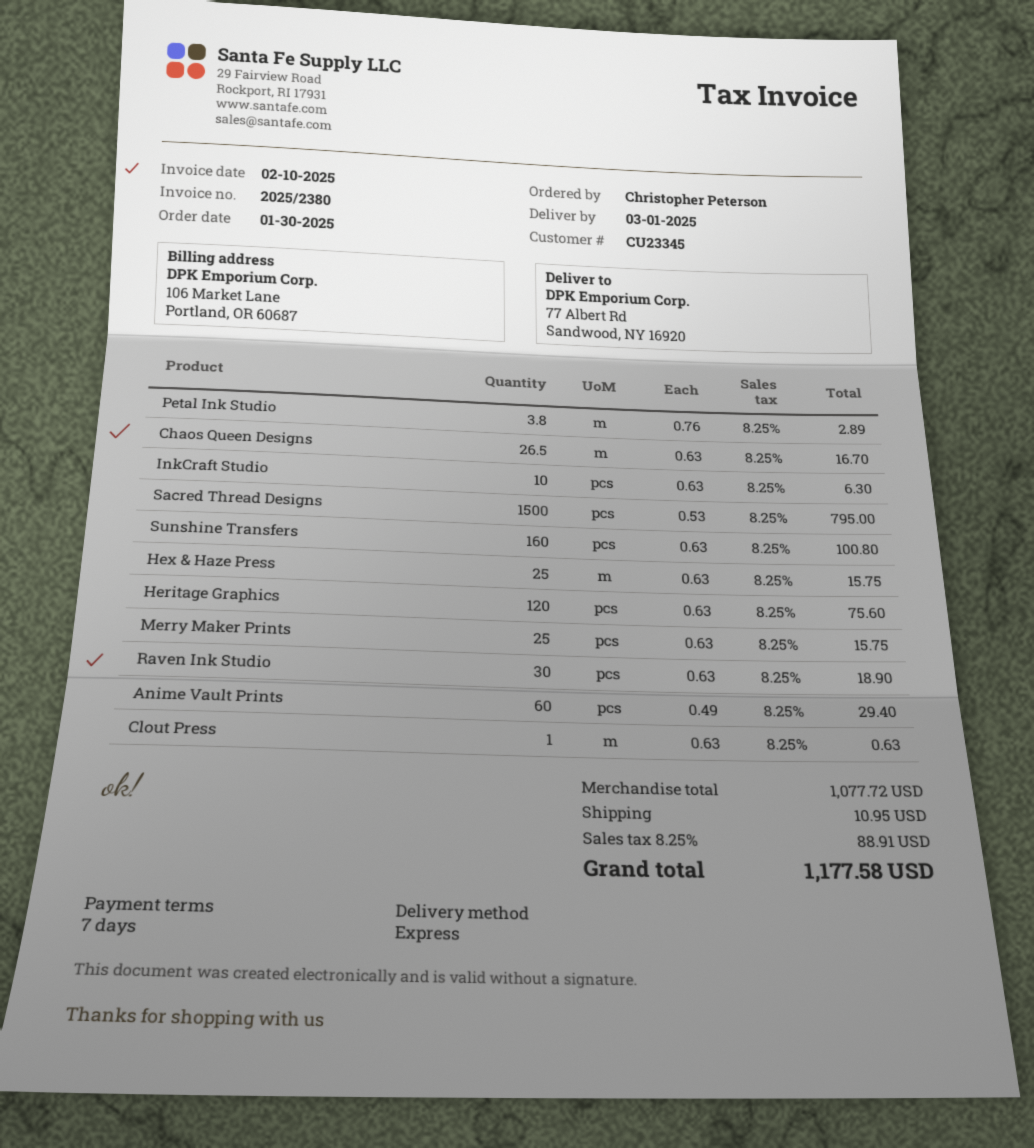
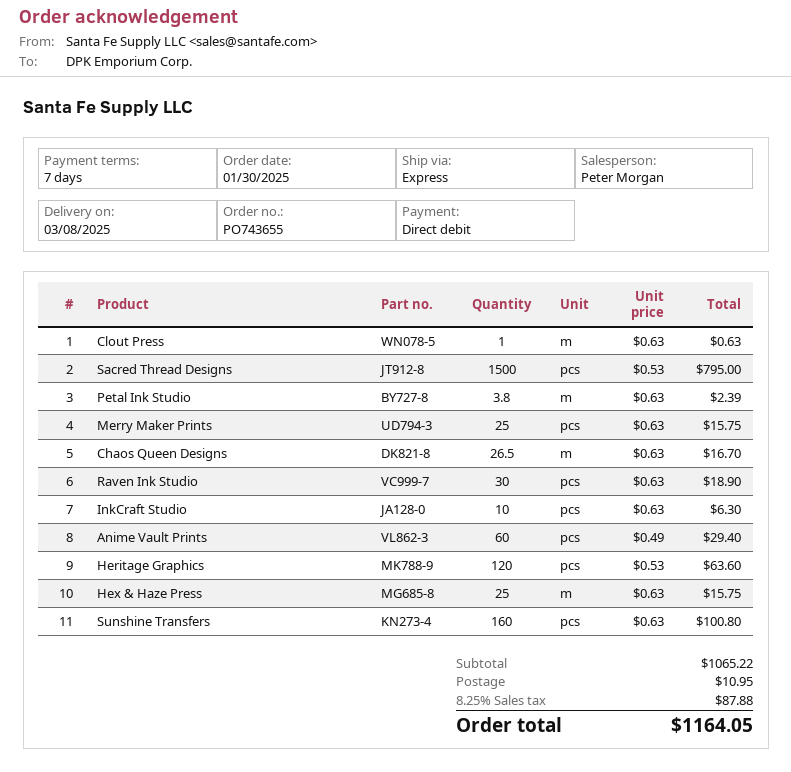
delivery date: 2025-03-01 -> 2025-03-08
Petal Ink Studio: 3.8 x 0.76 = 2.89 -> 3.8 x 0.63 = 2.39
Heritage Graphics: 120 x 0.63 = 75.60 -> 120 x 0.53 = 63.60
subtotal: 1077.72 -> 1065.22
tax: 8.25% = 88.91 -> 8.25% = 87.88
total: 1177.58 -> 1164.05

